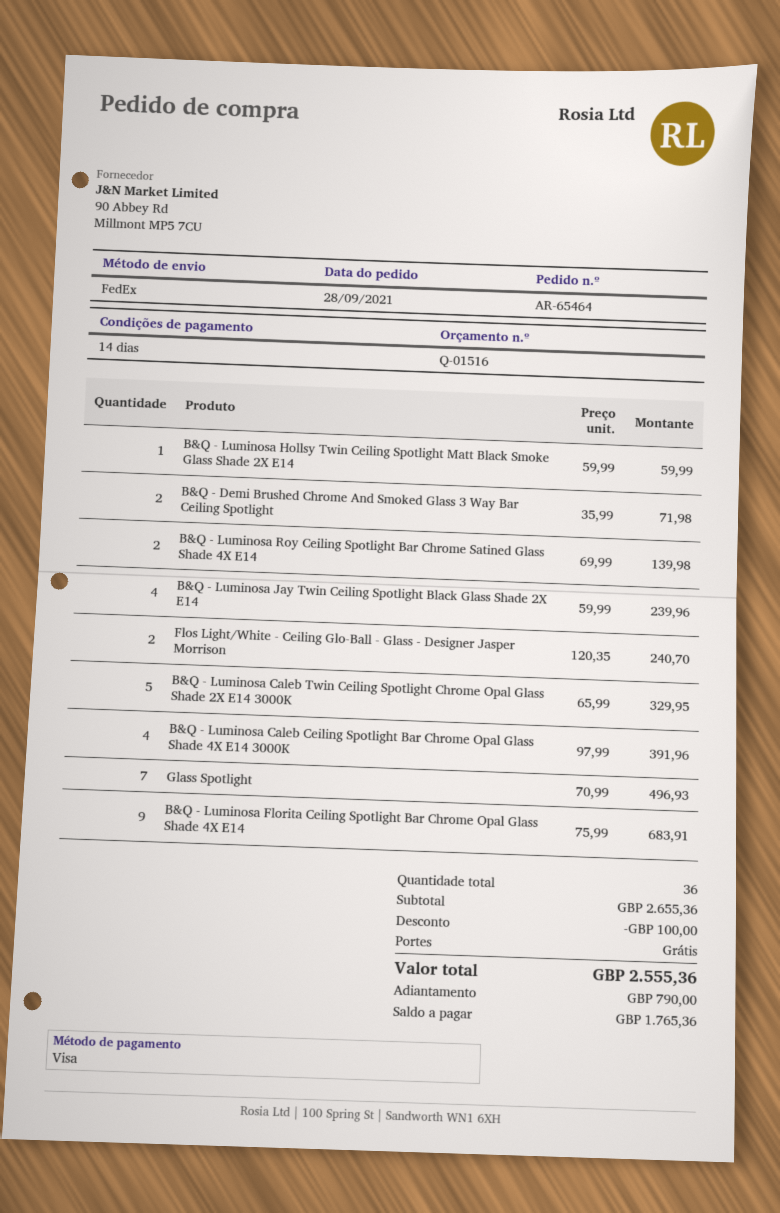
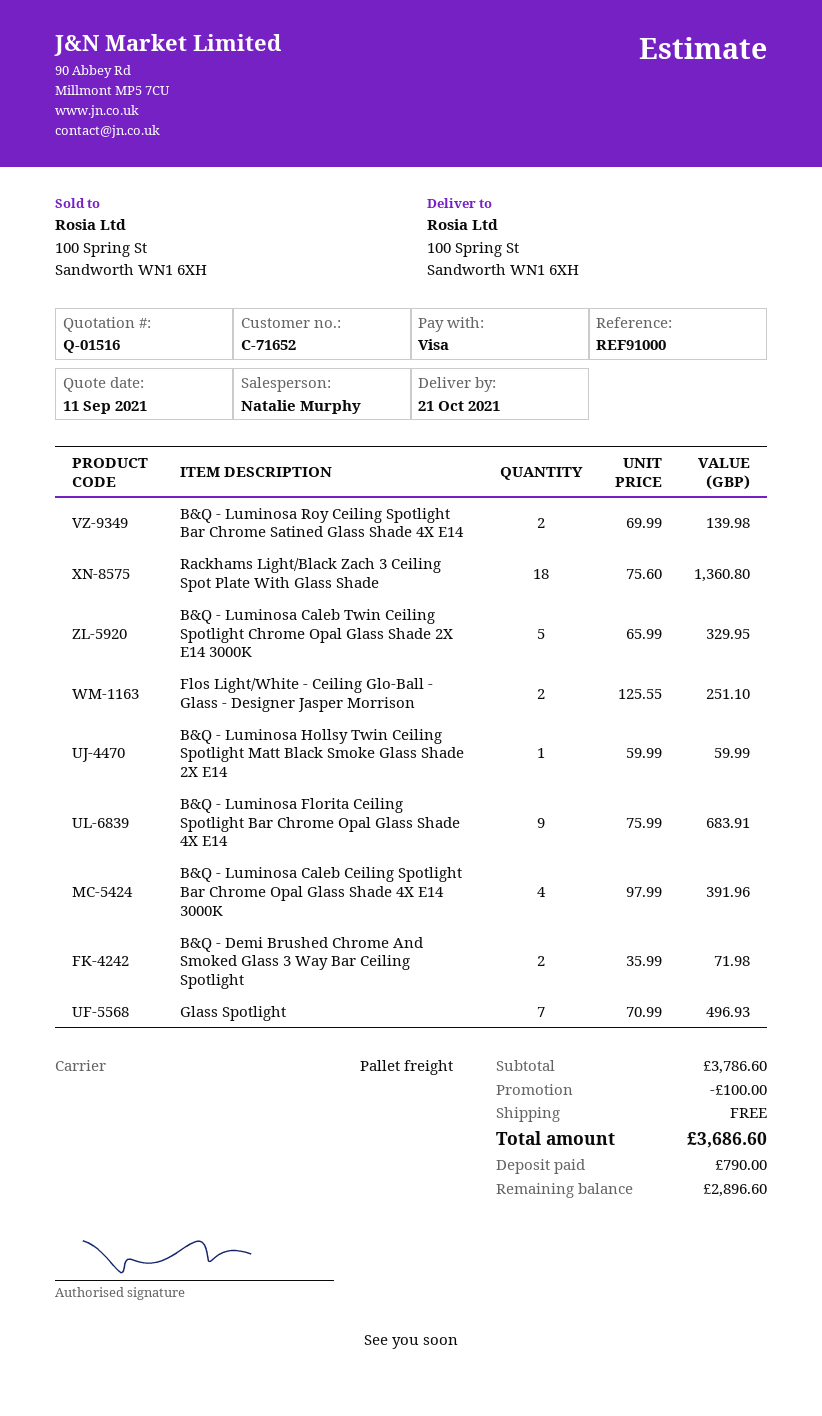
shipping method: FedEx -> pallet freight
B&Q - Luminosa Jay Twin Ceiling Spotlight Black Glass Shade 2X E14: 4 x 59.99 = 239.96 -> none
Flos Light/White - Ceiling Glo-Ball - Glass - Designer Jasper Morrison: 2 x 120.35 = 240.70 -> 2 x 125.55 = 251.10
Rackhams Light/Black Zach 3 Ceiling Spot Plate With Glass Shade: none -> 18 x 75.60 = 1360.80
subtotal: 2655.36 -> 3786.60
total: 2555.36 -> 3686.60
balance: 1765.36 -> 2896.60

